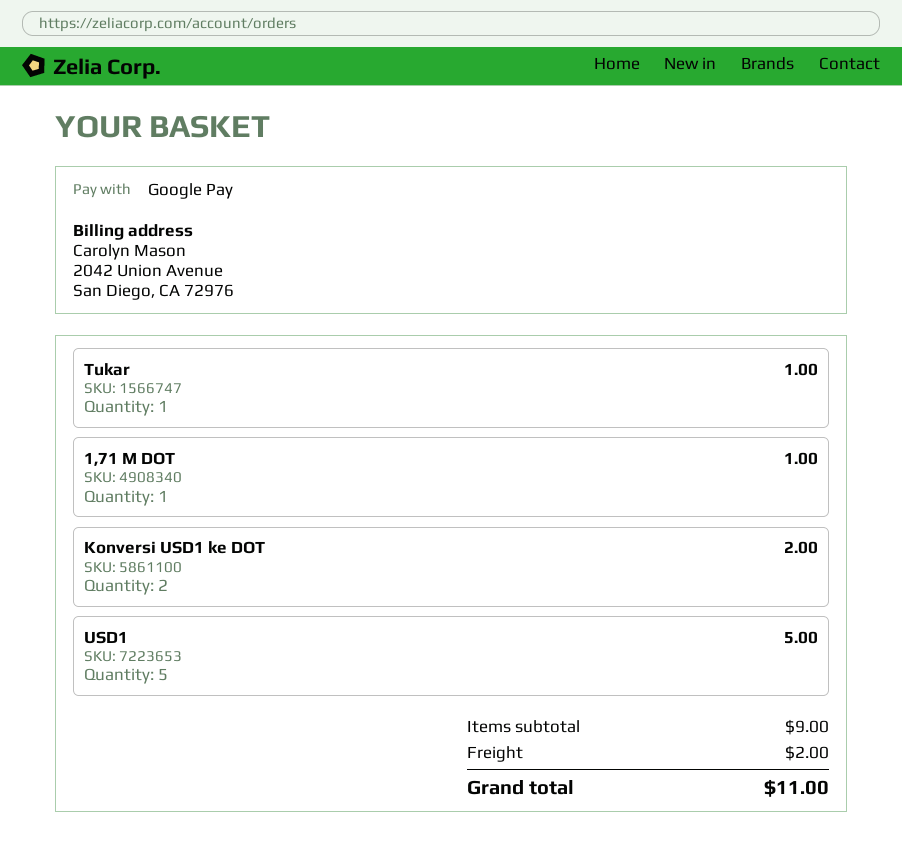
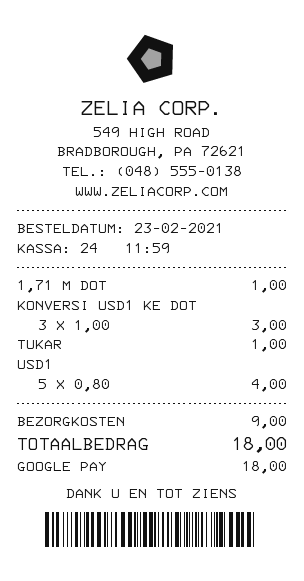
Konversi USD1 ke DOT: 2 for 2.00 -> 3 for 3.00
USD1: 5 for 5.00 -> 5 for 4.00
shipping: 2.00 -> 9.00
total: 11.00 -> 18.00

